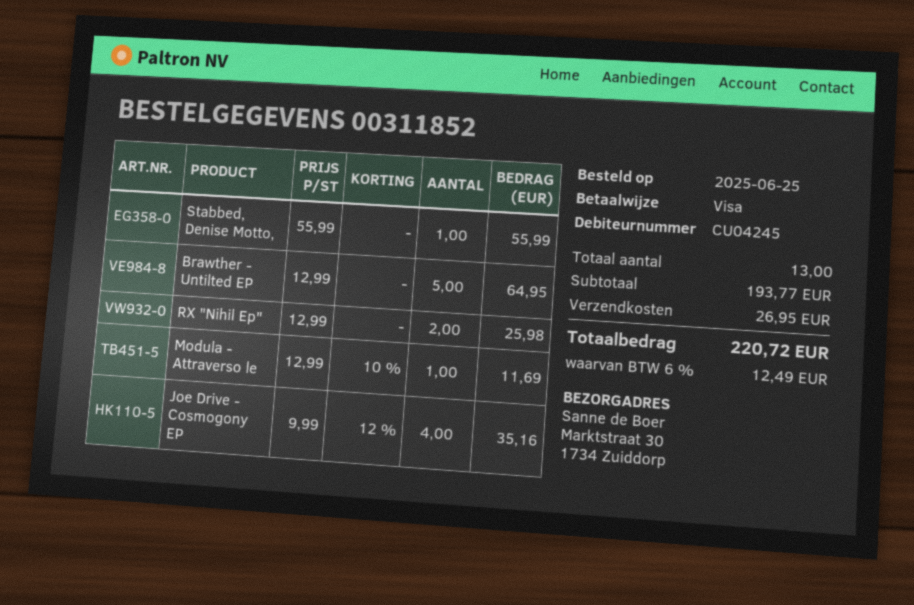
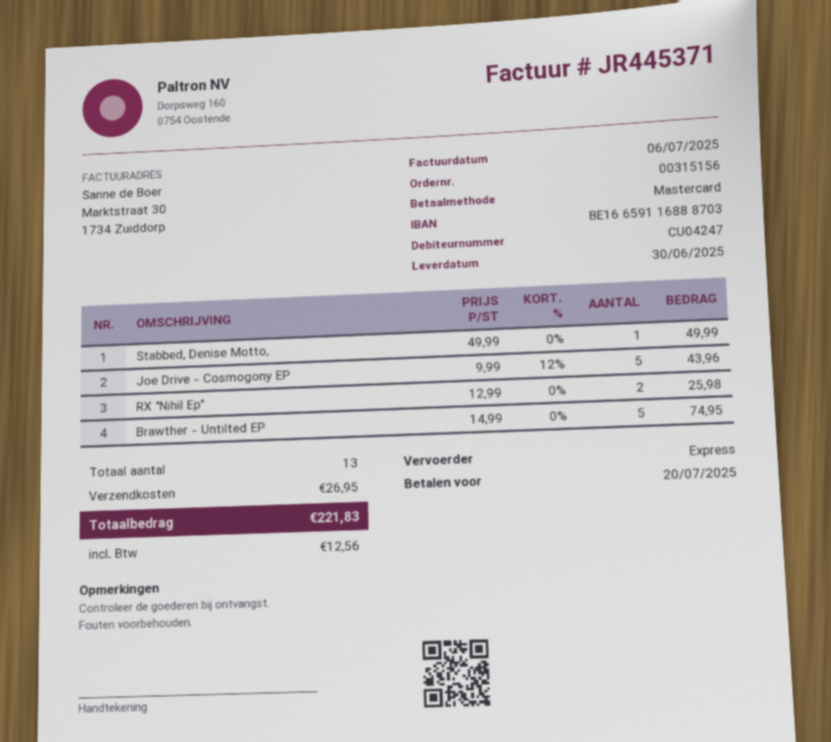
order number: 00311852 -> 00315156
customer number: CU04245 -> CU04247
payment method: Visa -> Mastercard
Stabbed, Denise Motto,: 1 x 55.99 = 55.99 -> 1 x 49.99 = 49.99
Brawther - Untilted EP: 5 x 12.99 = 64.95 -> 5 x 14.99 = 74.95
Modula - Attraverso le: 1 x 12.99 - 10% = 11.69 -> none
Joe Drive - Cosmogony EP: 4 x 9.99 - 12% = 35.16 -> 5 x 9.99 - 12% = 43.96
tax: 12.49 -> 12.56
total: 220.72 -> 221.83

